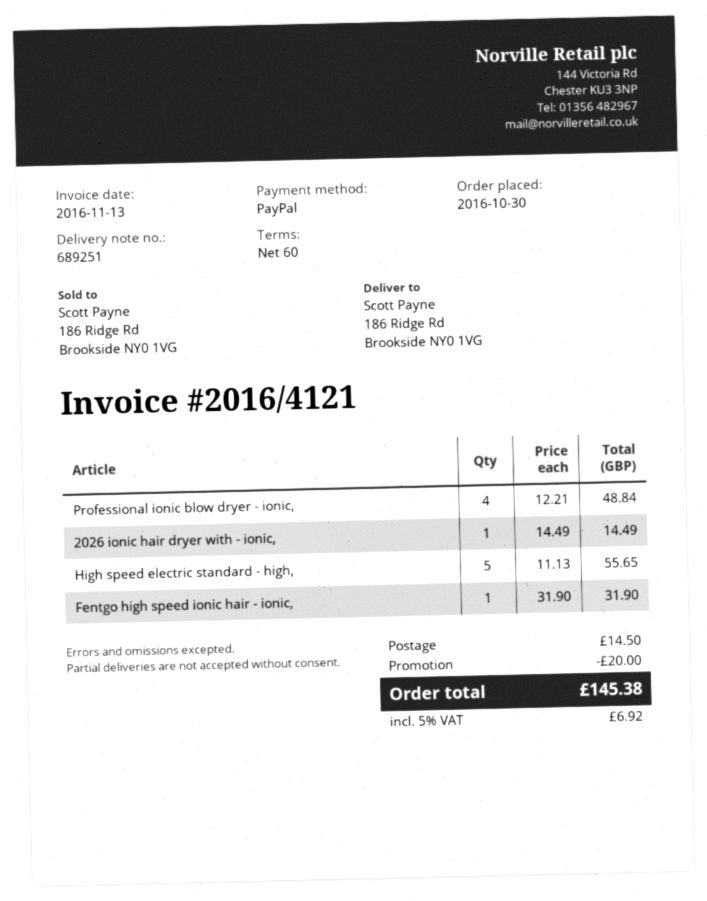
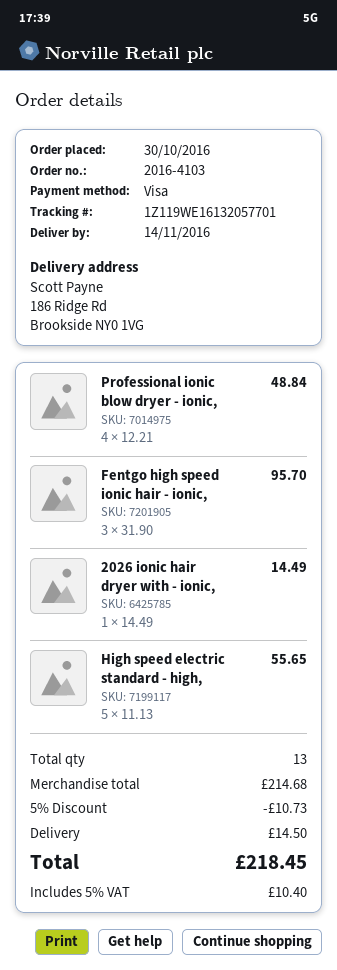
payment method: PayPal -> Visa
Fentgo high speed ionic hair - ionic,: 1 x 31.90 = 31.90 -> 3 x 31.90 = 95.70
discount: 20.00 -> 10.73
tax: 5% = 6.92 -> 5% = 10.40
total: 145.38 -> 218.45

